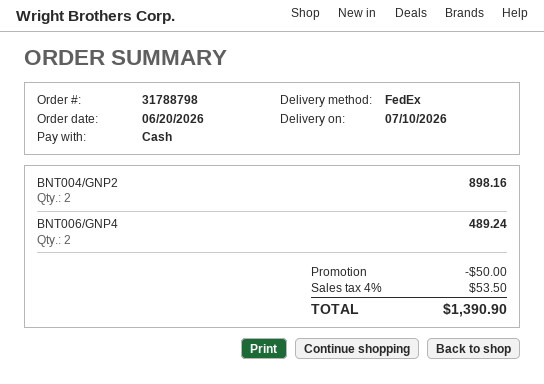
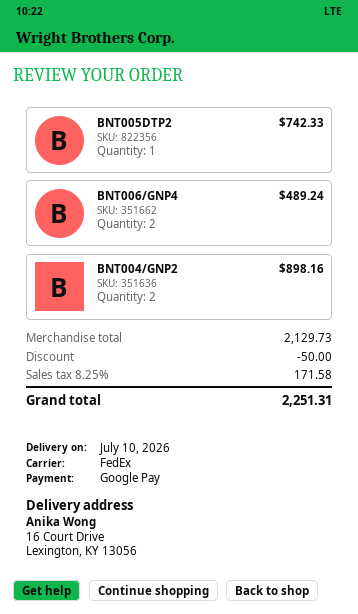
payment method: cash -> Google Pay
BNT005DTP2: none -> 1 for 742.33
tax: 4% = 53.50 -> 8.25% = 171.58
total: 1390.90 -> 2251.31

